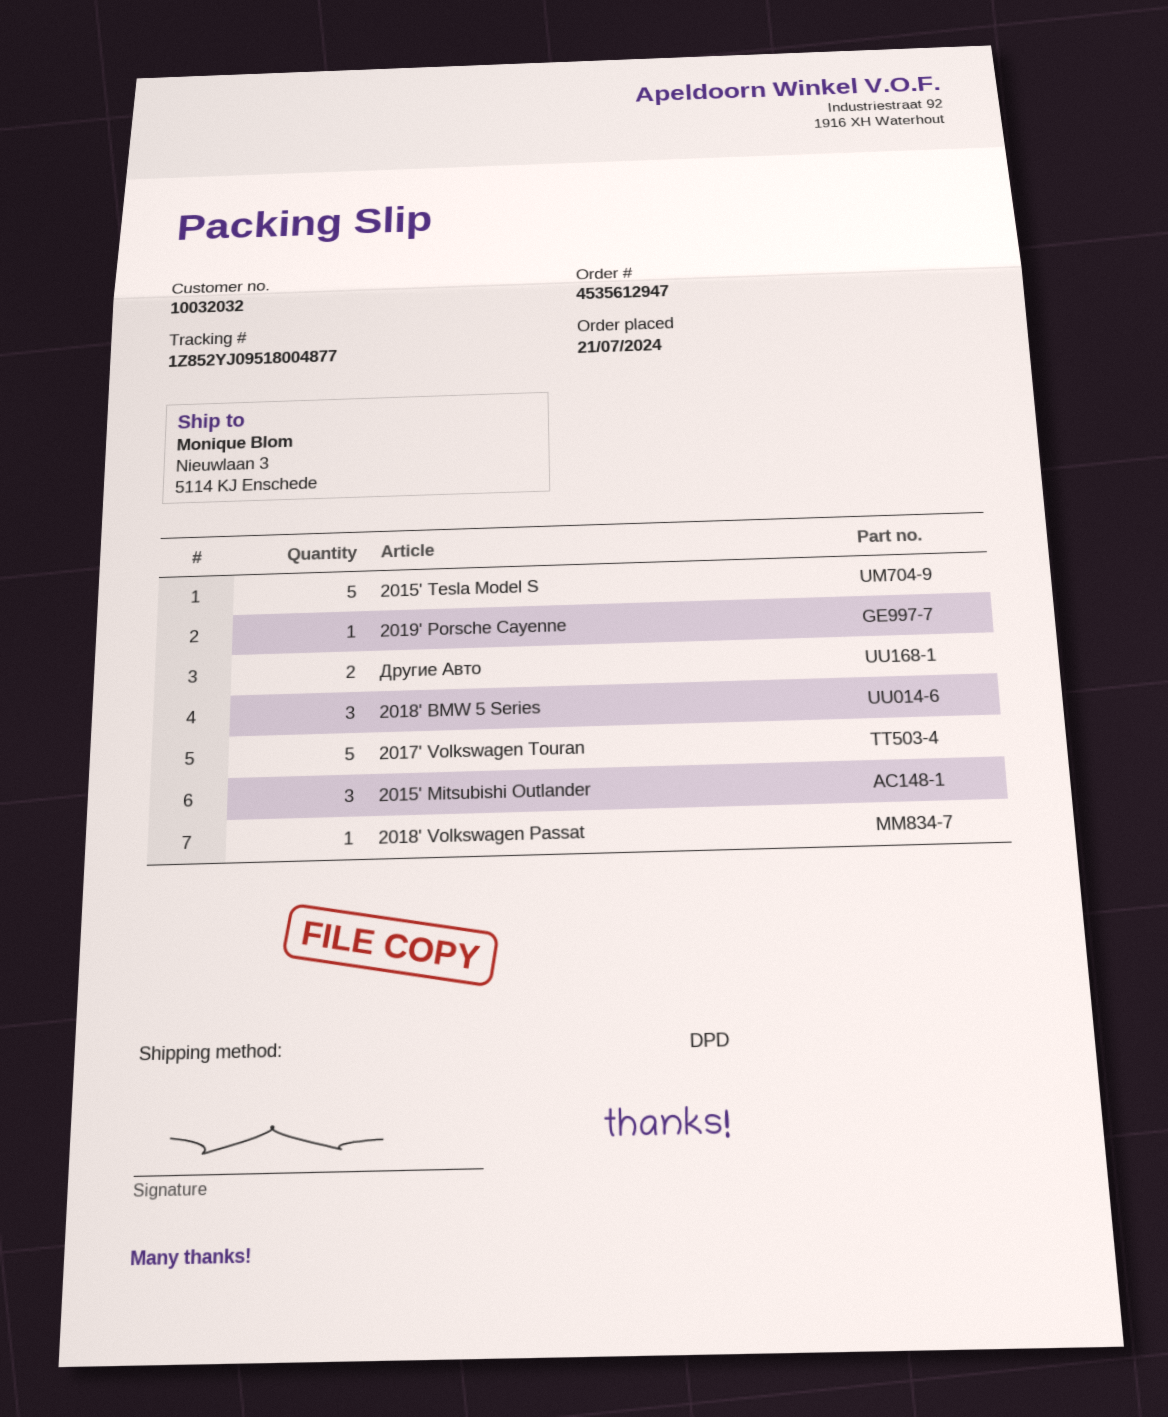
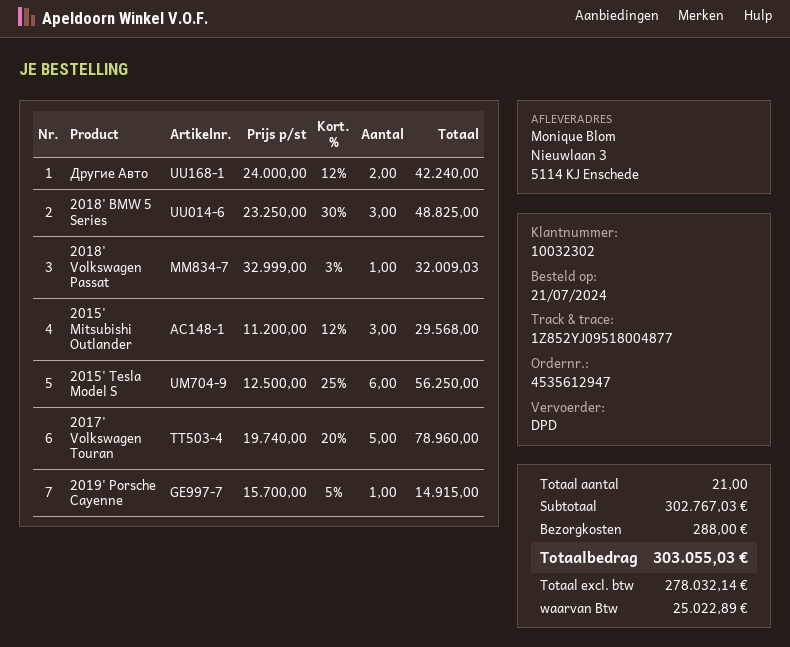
customer number: 10032032 -> 10032302
2015' Tesla Model S: 5 -> 6

